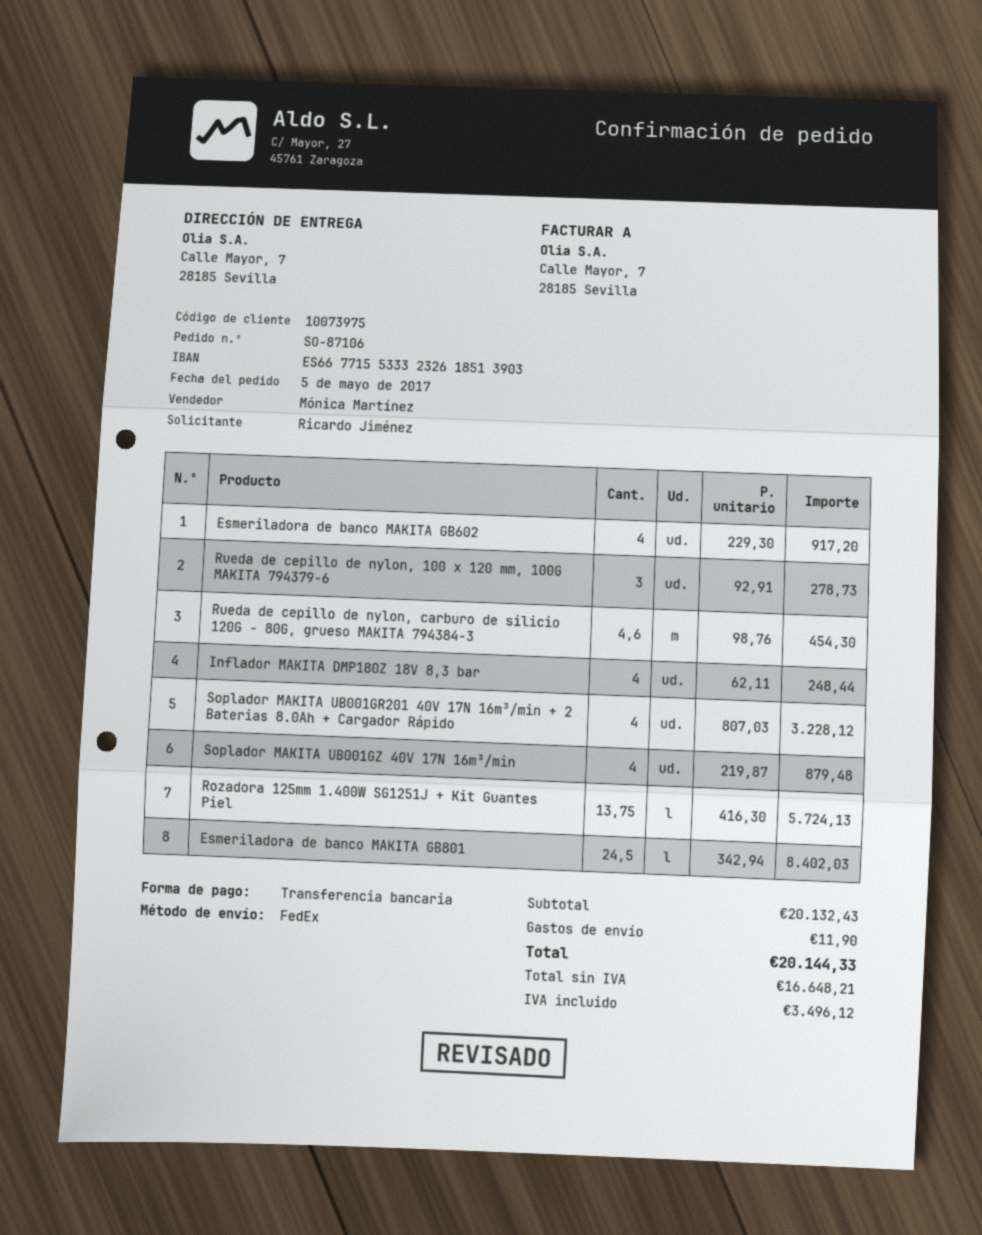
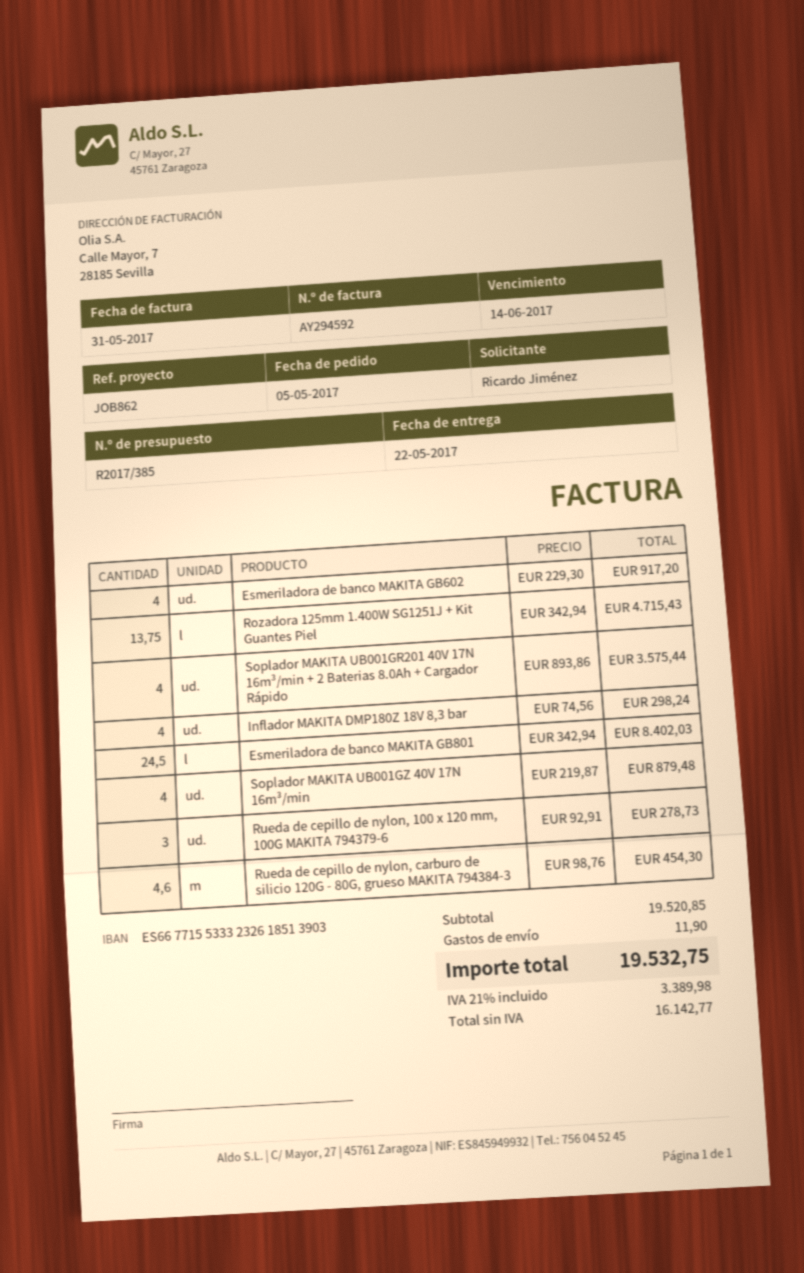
Inflador MAKITA DMP180Z 18V 8,3 bar: 4 x 62.11 = 248.44 -> 4 x 74.56 = 298.24
Soplador MAKITA UB001GR201 40V 17N 16m³/min + 2 Baterias 8.0Ah + Cargador Rápido: 4 x 807.03 = 3228.12 -> 4 x 893.86 = 3575.44
Rozadora 125mm 1.400W SG1251J + Kit Guantes Piel: 13.75 x 416.30 = 5724.13 -> 13.75 x 342.94 = 4715.43
subtotal: 20132.43 -> 19520.85
net: 16648.21 -> 16142.77
tax: 3496.12 -> 3389.98
total: 20144.33 -> 19532.75

